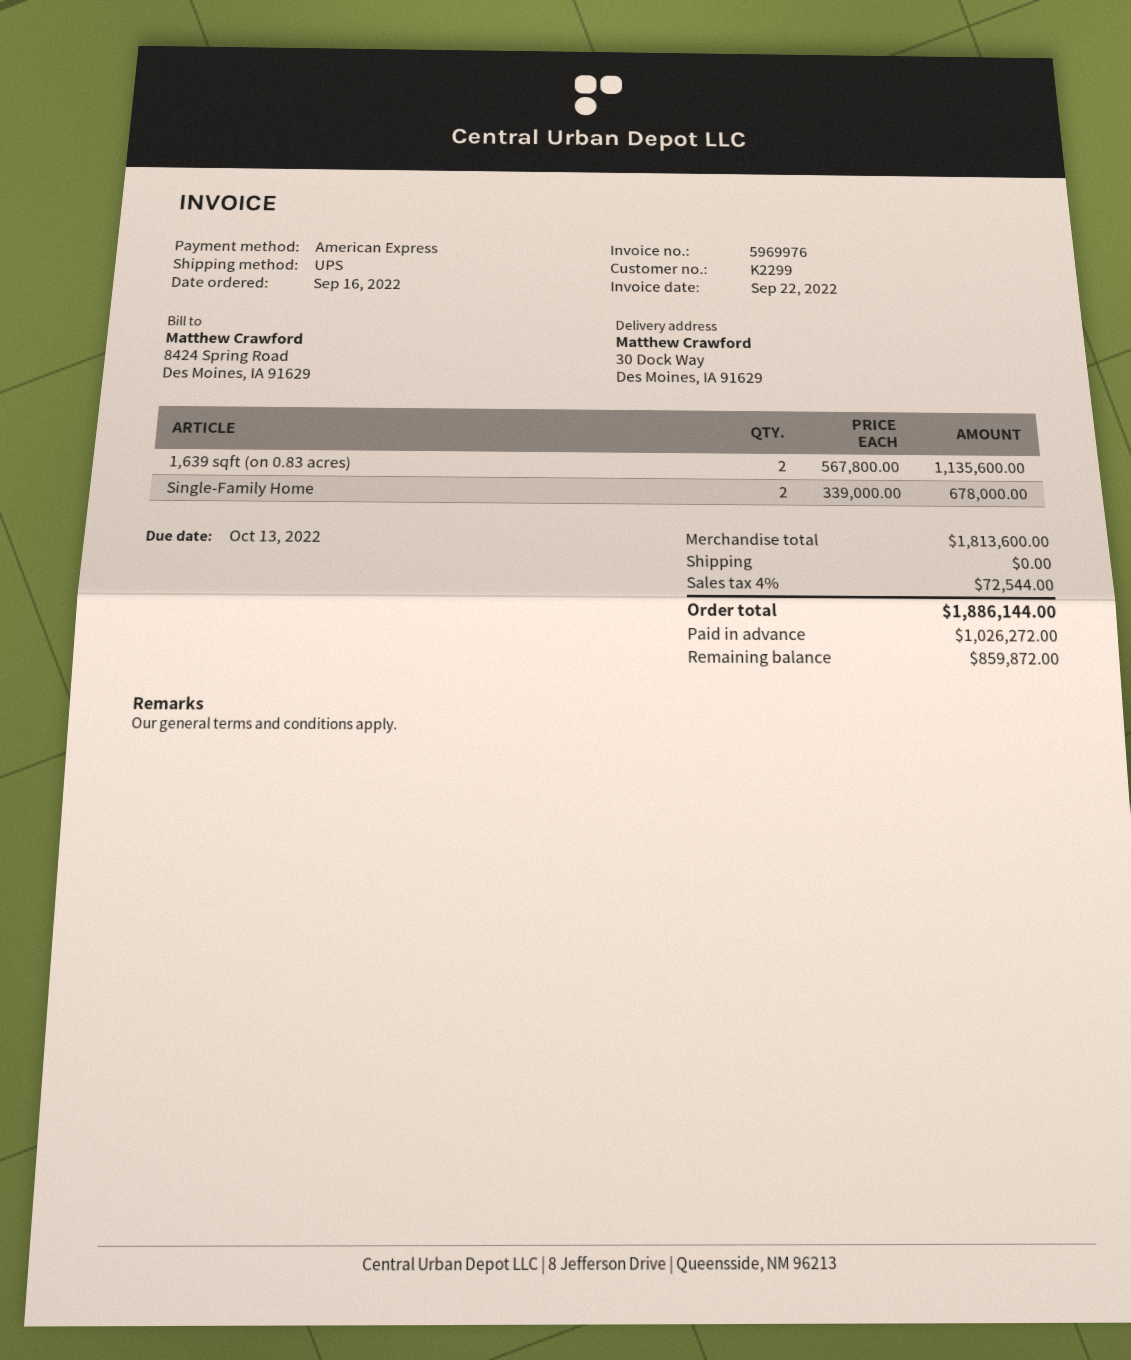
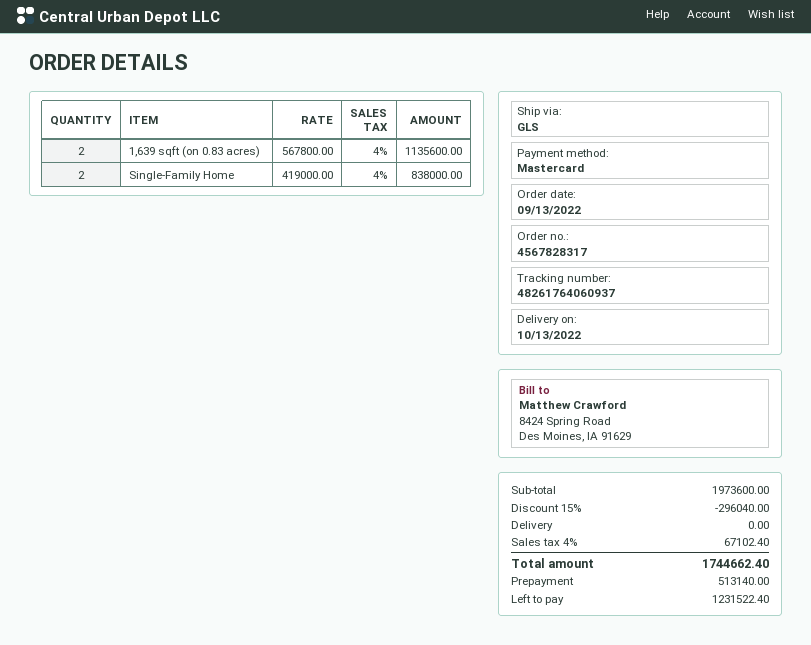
order date: 2022-09-16 -> 2022-09-13
payment method: American Express -> Mastercard
shipping method: UPS -> GLS
Single-Family Home: 2 x 339000.00 = 678000.00 -> 2 x 419000.00 = 838000.00
subtotal: 1813600.00 -> 1973600.00
discount: none -> 15% = 296040.00
tax: 4% = 72544.00 -> 4% = 67102.40
total: 1886144.00 -> 1744662.40
deposit: 1026272.00 -> 513140.00
balance: 859872.00 -> 1231522.40

